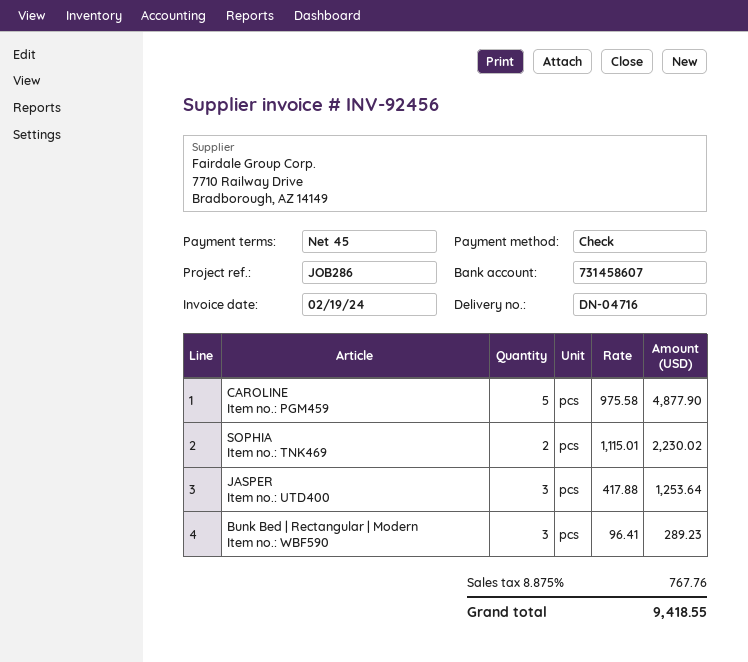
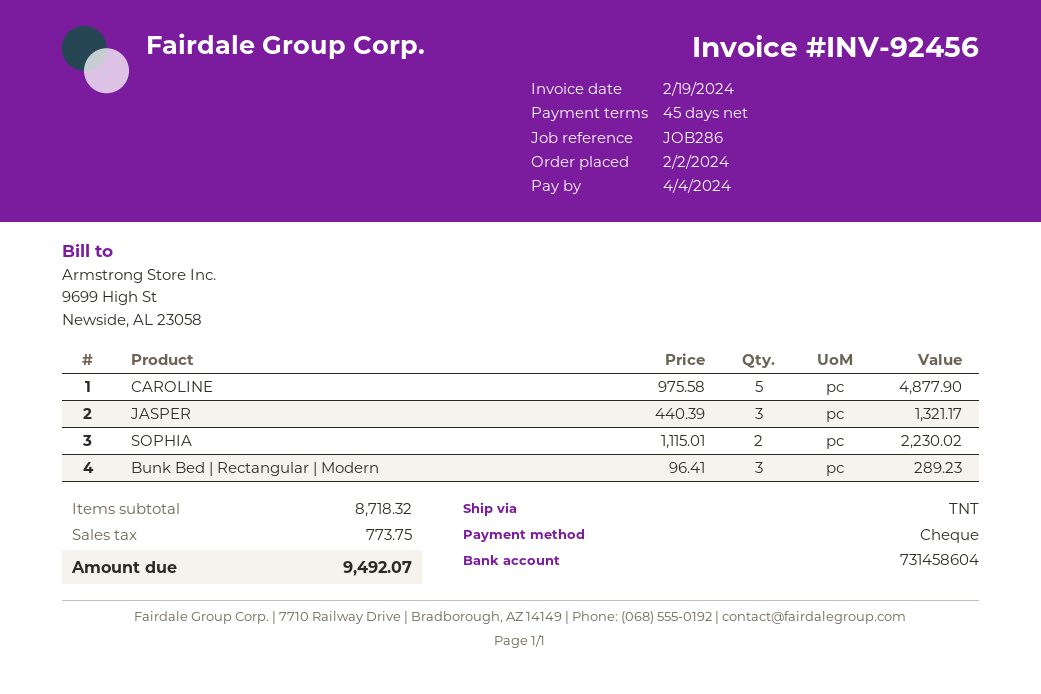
bank account: 731458607 -> 731458604
JASPER: 3 x 417.88 = 1253.64 -> 3 x 440.39 = 1321.17
tax: 767.76 -> 773.75
total: 9418.55 -> 9492.07

